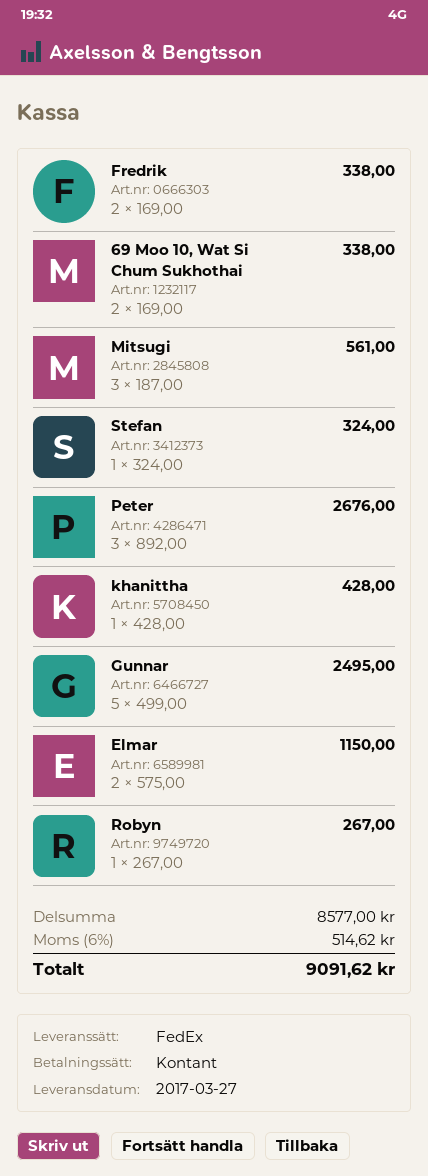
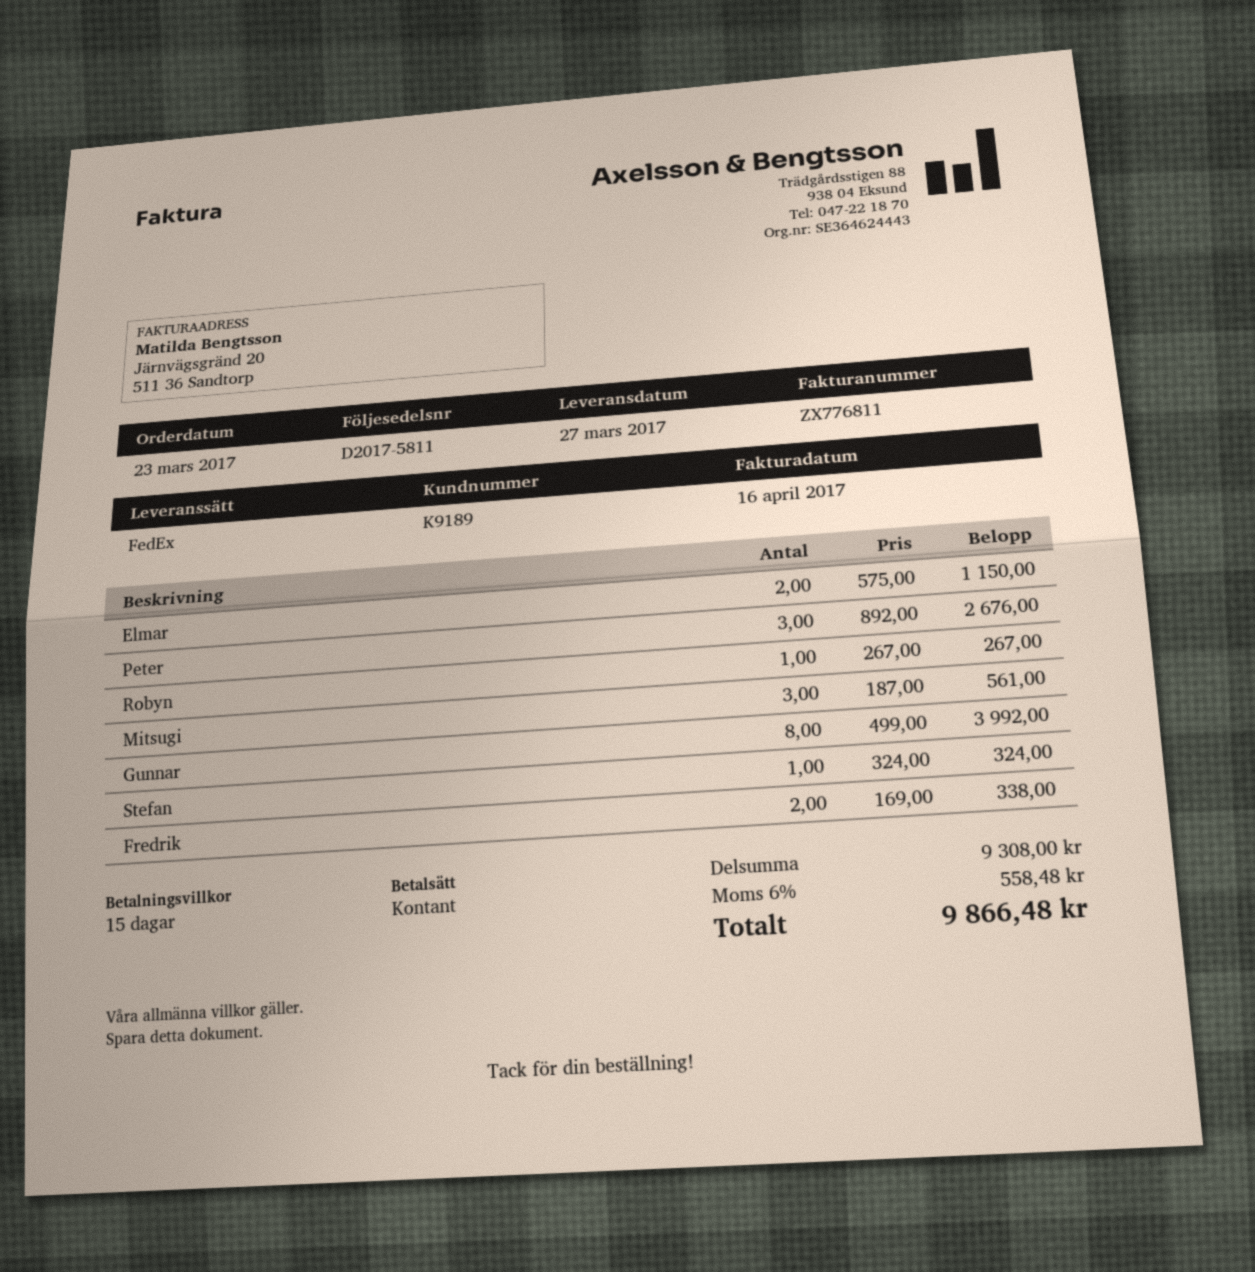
69 Moo 10, Wat Si Chum Sukhothai: 2 x 169.00 = 338.00 -> none
khanittha: 1 x 428.00 = 428.00 -> none
Gunnar: 5 x 499.00 = 2495.00 -> 8 x 499.00 = 3992.00
subtotal: 8577.00 -> 9308.00
tax: 6% = 514.62 -> 6% = 558.48
total: 9091.62 -> 9866.48

